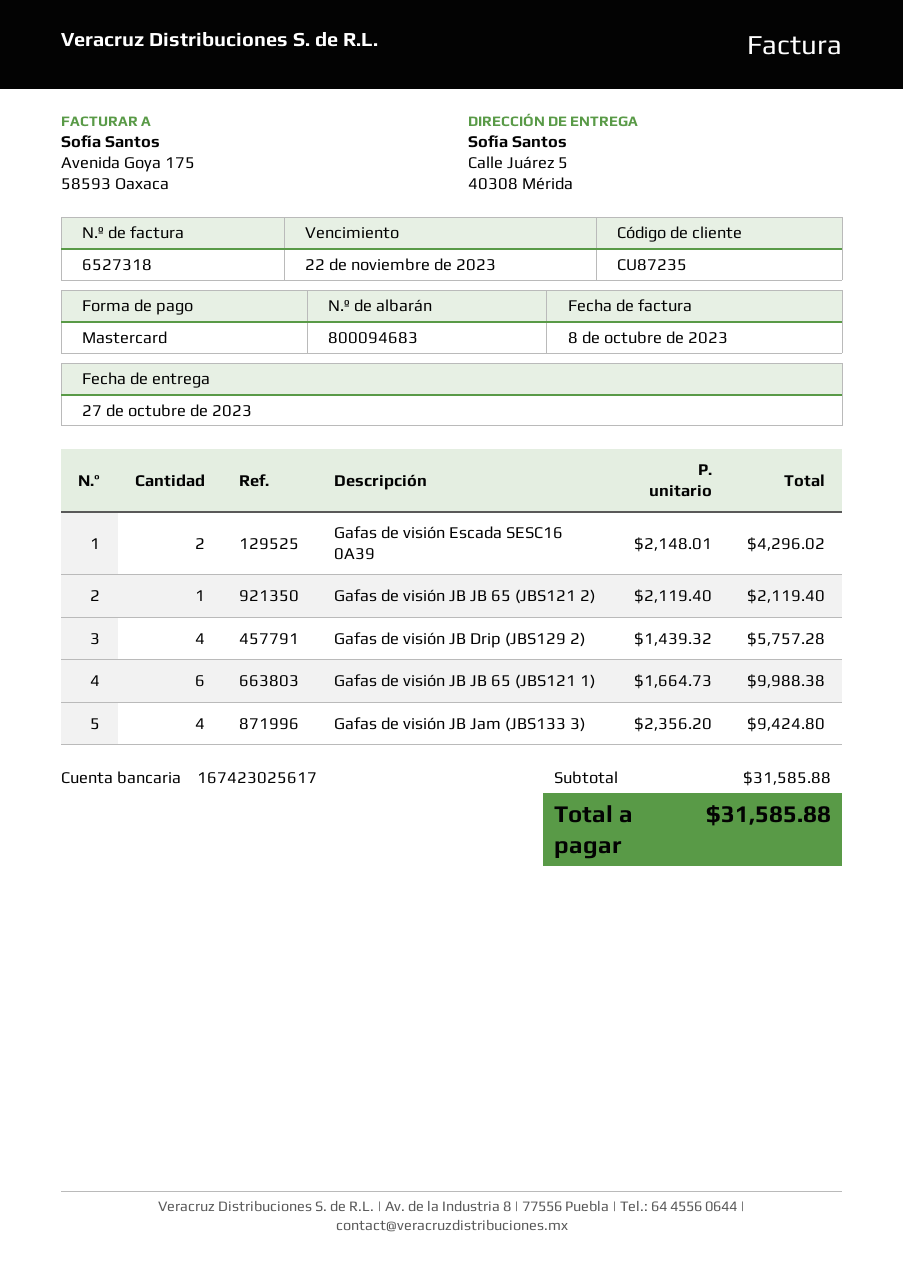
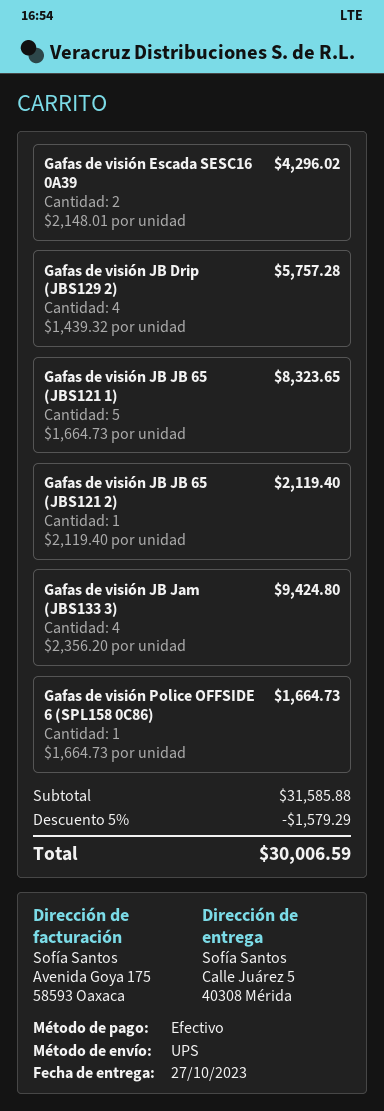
payment method: Mastercard -> cash
Gafas de visión JB JB 65 (JBS121 1): 6 x 1664.73 = 9988.38 -> 5 x 1664.73 = 8323.65
Gafas de visión Police OFFSIDE 6 (SPL158 0C86): none -> 1 x 1664.73 = 1664.73
discount: none -> 5% = 1579.29
total: 31585.88 -> 30006.59

